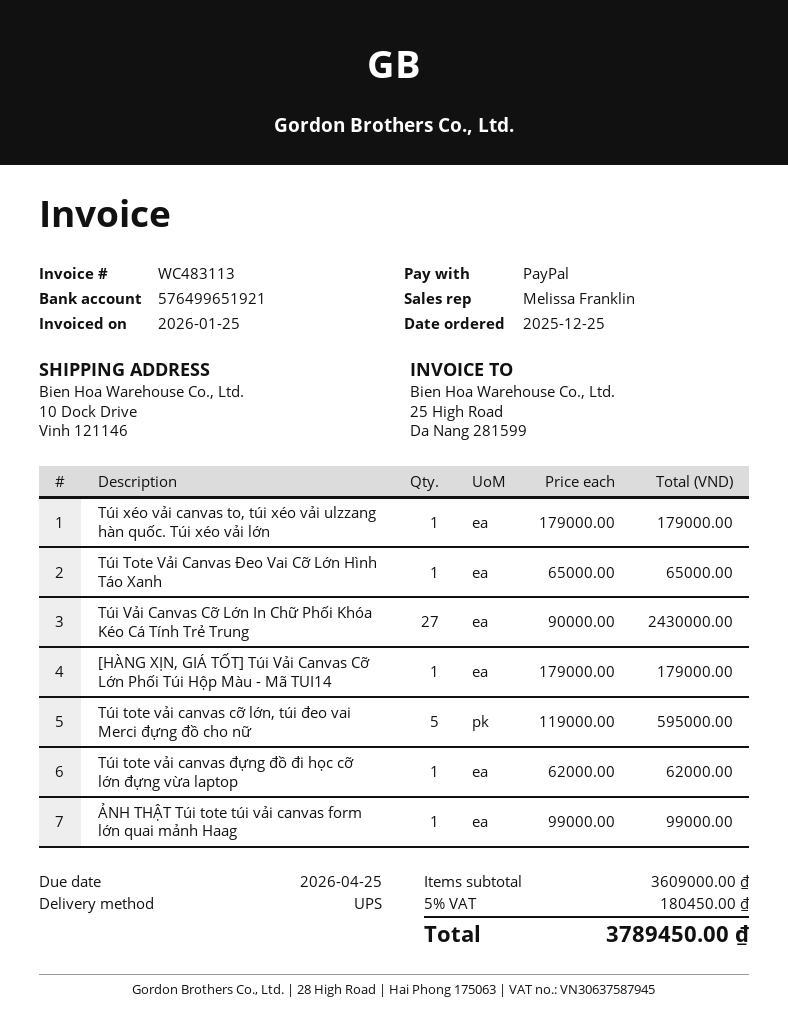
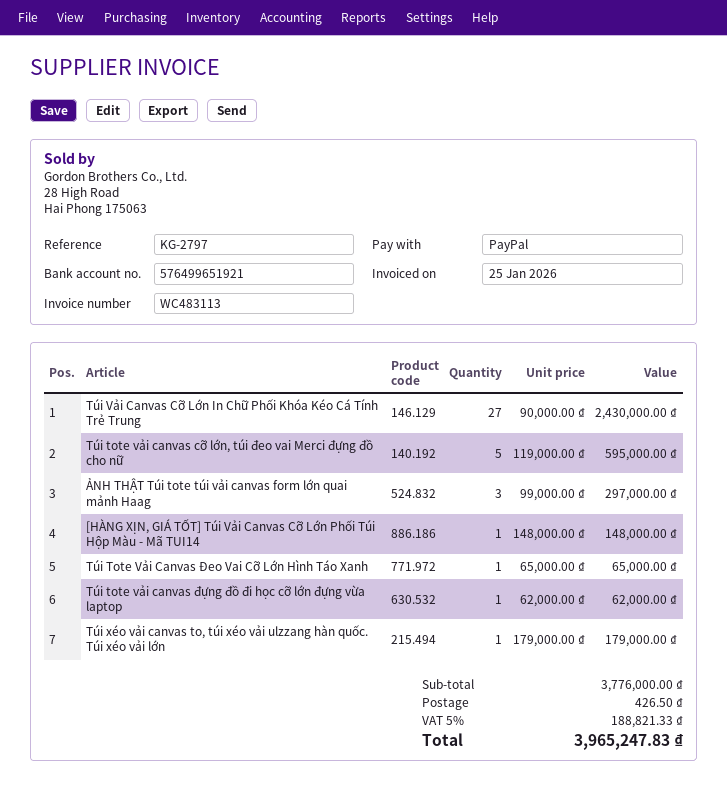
[HÀNG XỊN, GIÁ TỐT] Túi Vải Canvas Cỡ Lớn Phối Túi Hộp Màu - Mã TUI14: 1 x 179000.00 = 179000.00 -> 1 x 148000.00 = 148000.00
ẢNH THẬT Túi tote túi vải canvas form lớn quai mảnh Haag: 1 x 99000.00 = 99000.00 -> 3 x 99000.00 = 297000.00
subtotal: 3609000.00 -> 3776000.00
shipping: none -> 426.50
tax: 5% = 180450.00 -> 5% = 188821.33
total: 3789450.00 -> 3965247.83

